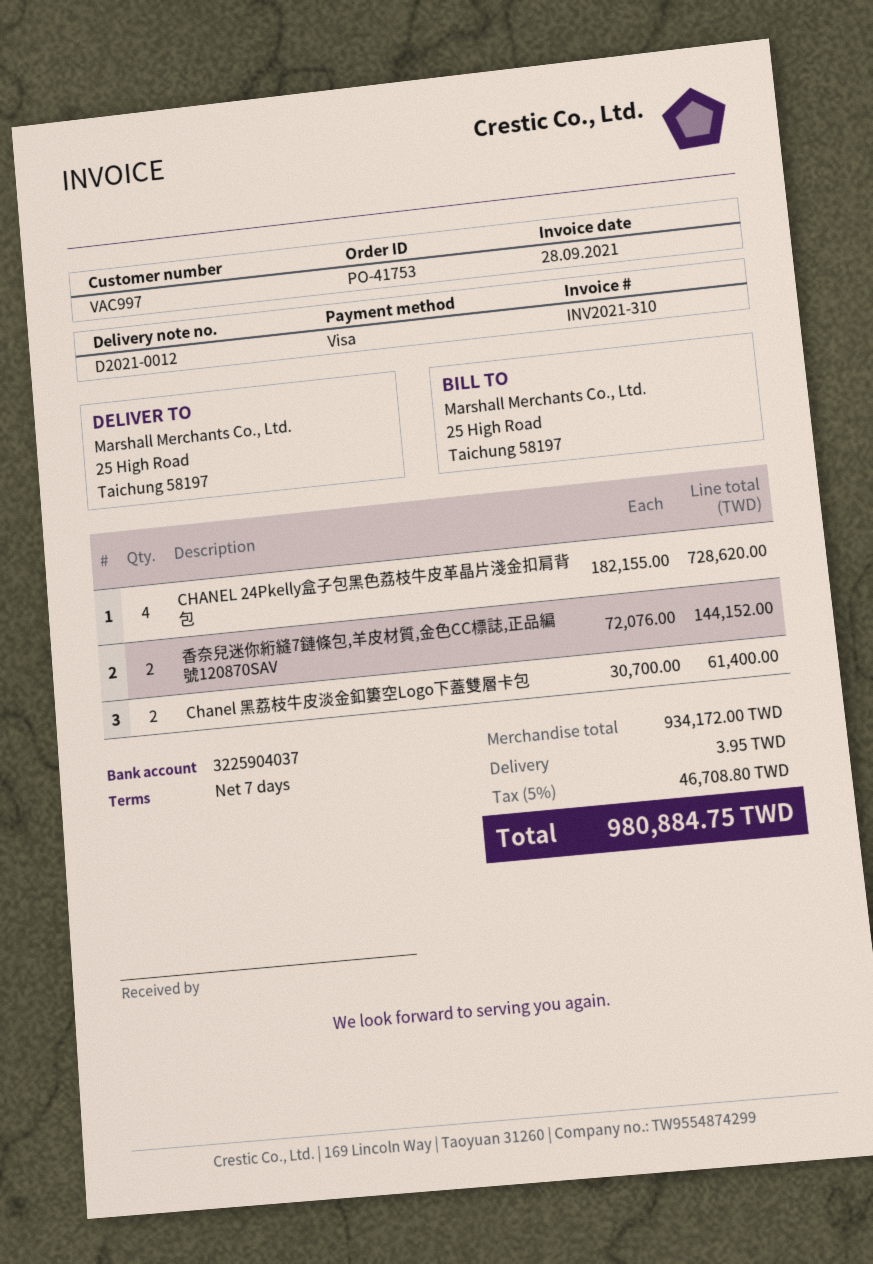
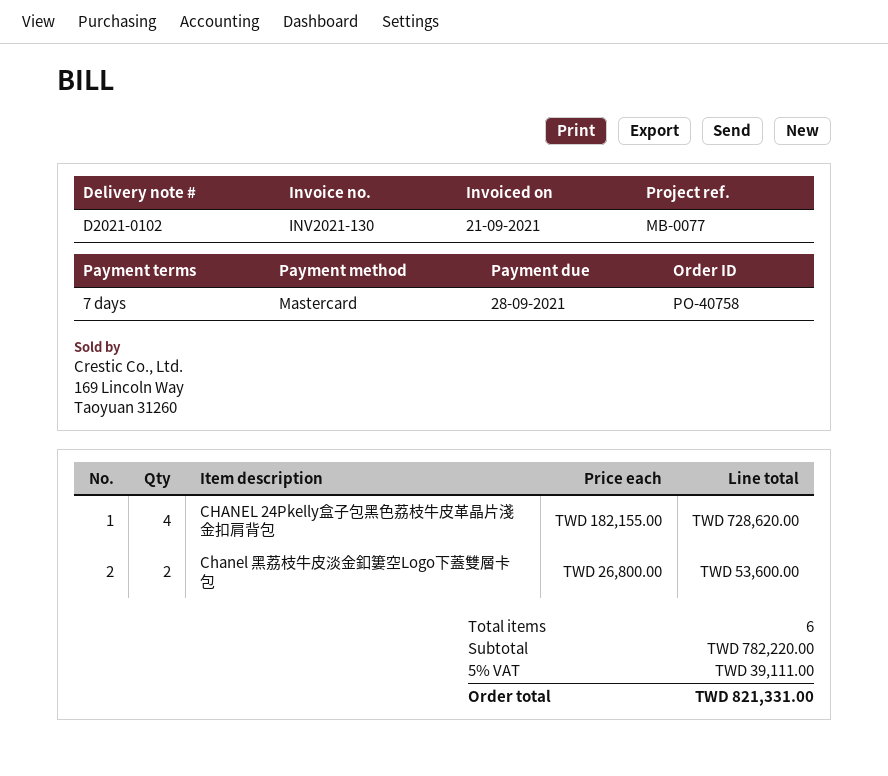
order number: PO-41753 -> PO-40758
delivery note number: D2021-0012 -> D2021-0102
invoice number: INV2021-310 -> INV2021-130
invoice date: 2021-09-28 -> 2021-09-21
payment method: Visa -> Mastercard
香奈兒迷你絎縫7鏈條包,羊皮材質,金色CC標誌,正品編號120870SAV: 2 x 72076.00 = 144152.00 -> none
Chanel 黑荔枝牛皮淡金釦簍空Logo下蓋雙層卡包: 2 x 30700.00 = 61400.00 -> 2 x 26800.00 = 53600.00
subtotal: 934172.00 -> 782220.00
shipping: 3.95 -> none
tax: 5% = 46708.80 -> 5% = 39111.00
total: 980884.75 -> 821331.00

